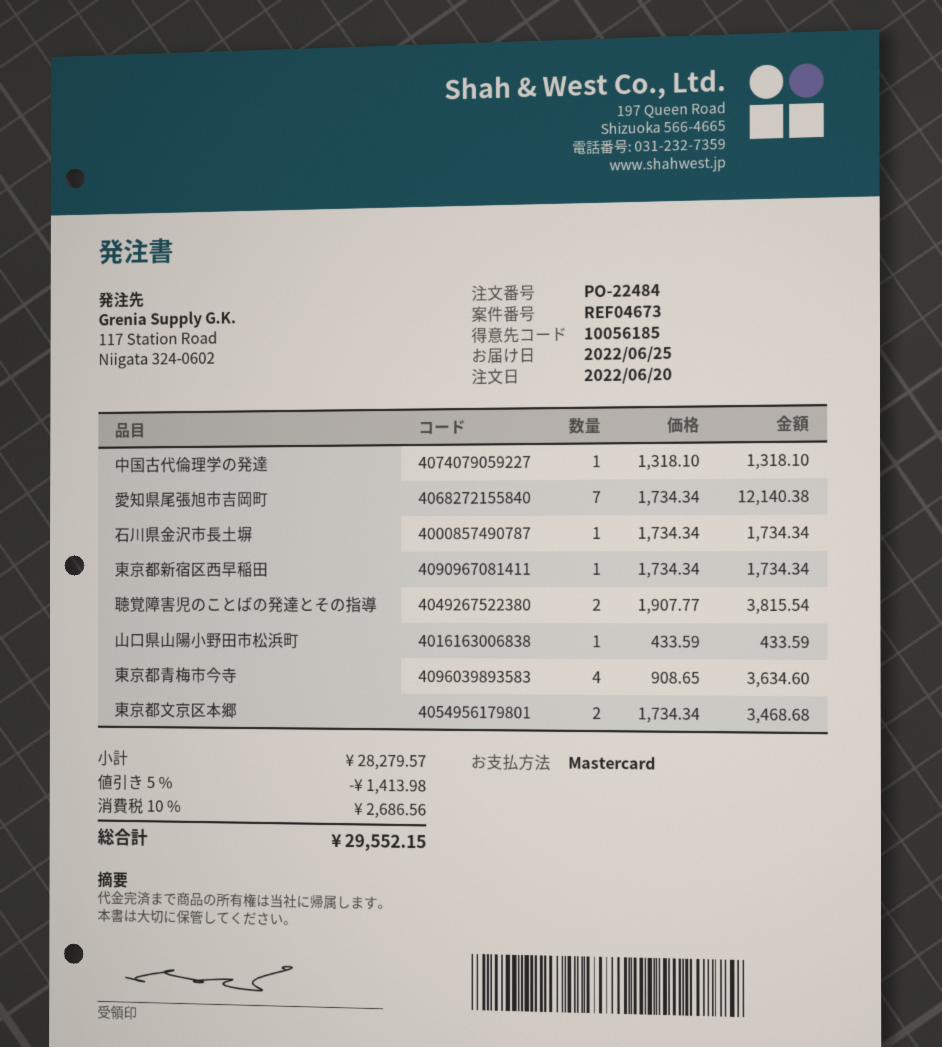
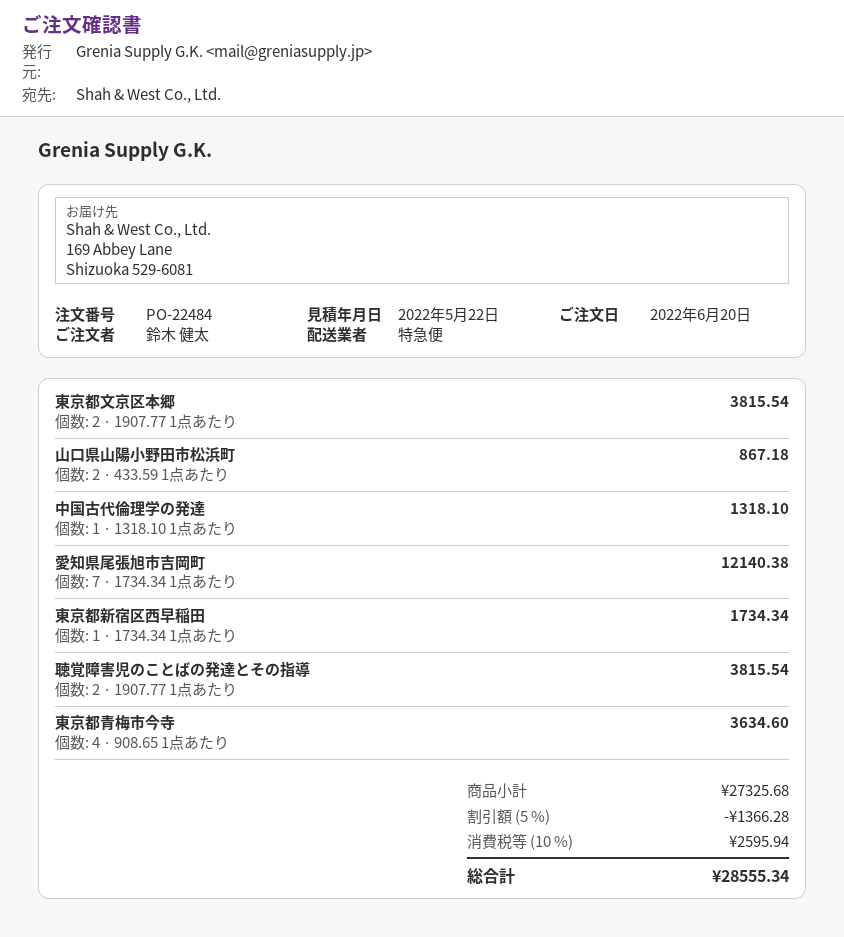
石川県金沢市長土塀: 1 x 1734.34 = 1734.34 -> none
山口県山陽小野田市松浜町: 1 x 433.59 = 433.59 -> 2 x 433.59 = 867.18
東京都文京区本郷: 2 x 1734.34 = 3468.68 -> 2 x 1907.77 = 3815.54
subtotal: 28279.57 -> 27325.68
discount: 5% = 1413.98 -> 5% = 1366.28
tax: 10% = 2686.56 -> 10% = 2595.94
total: 29552.15 -> 28555.34

